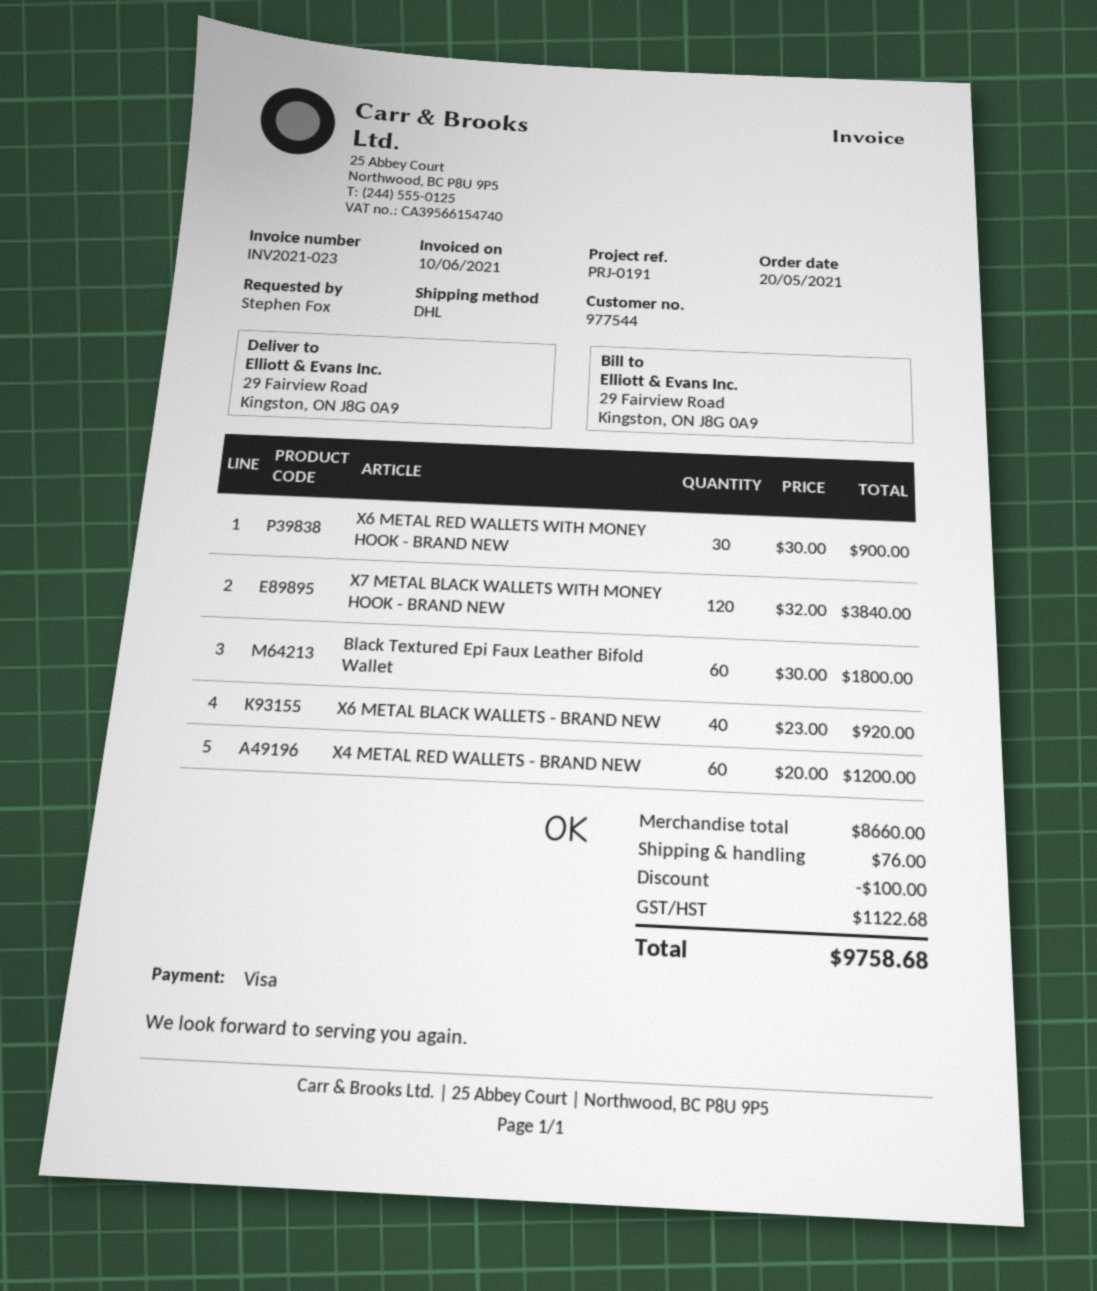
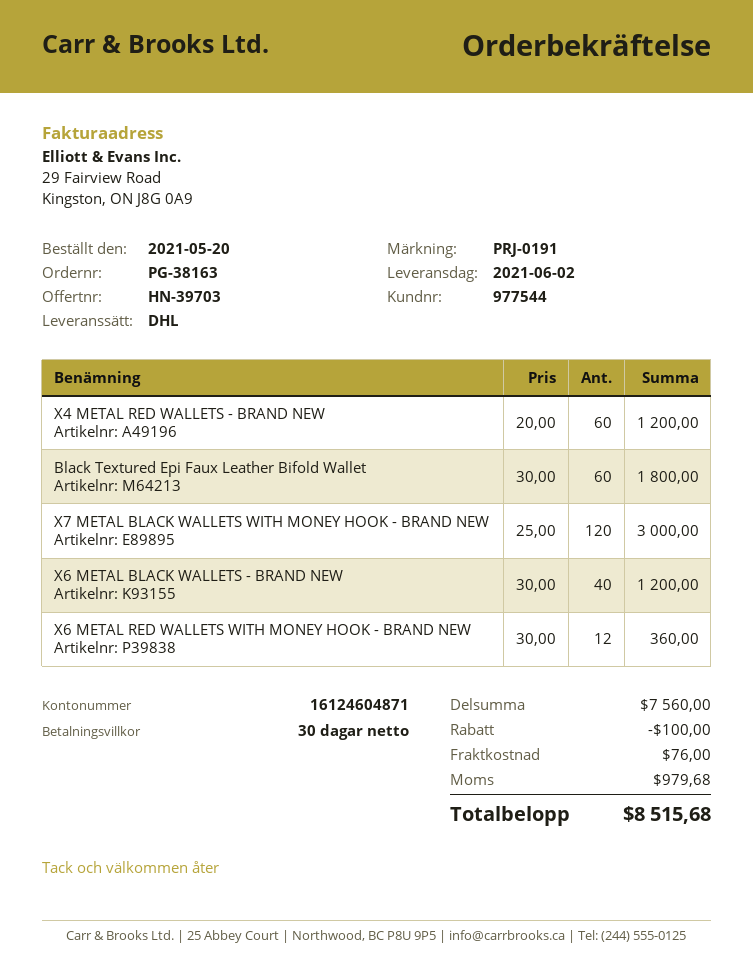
X6 METAL RED WALLETS WITH MONEY HOOK - BRAND NEW: 30 x 30.00 = 900.00 -> 12 x 30.00 = 360.00
X7 METAL BLACK WALLETS WITH MONEY HOOK - BRAND NEW: 120 x 32.00 = 3840.00 -> 120 x 25.00 = 3000.00
X6 METAL BLACK WALLETS - BRAND NEW: 40 x 23.00 = 920.00 -> 40 x 30.00 = 1200.00
subtotal: 8660.00 -> 7560.00
tax: 1122.68 -> 979.68
total: 9758.68 -> 8515.68

